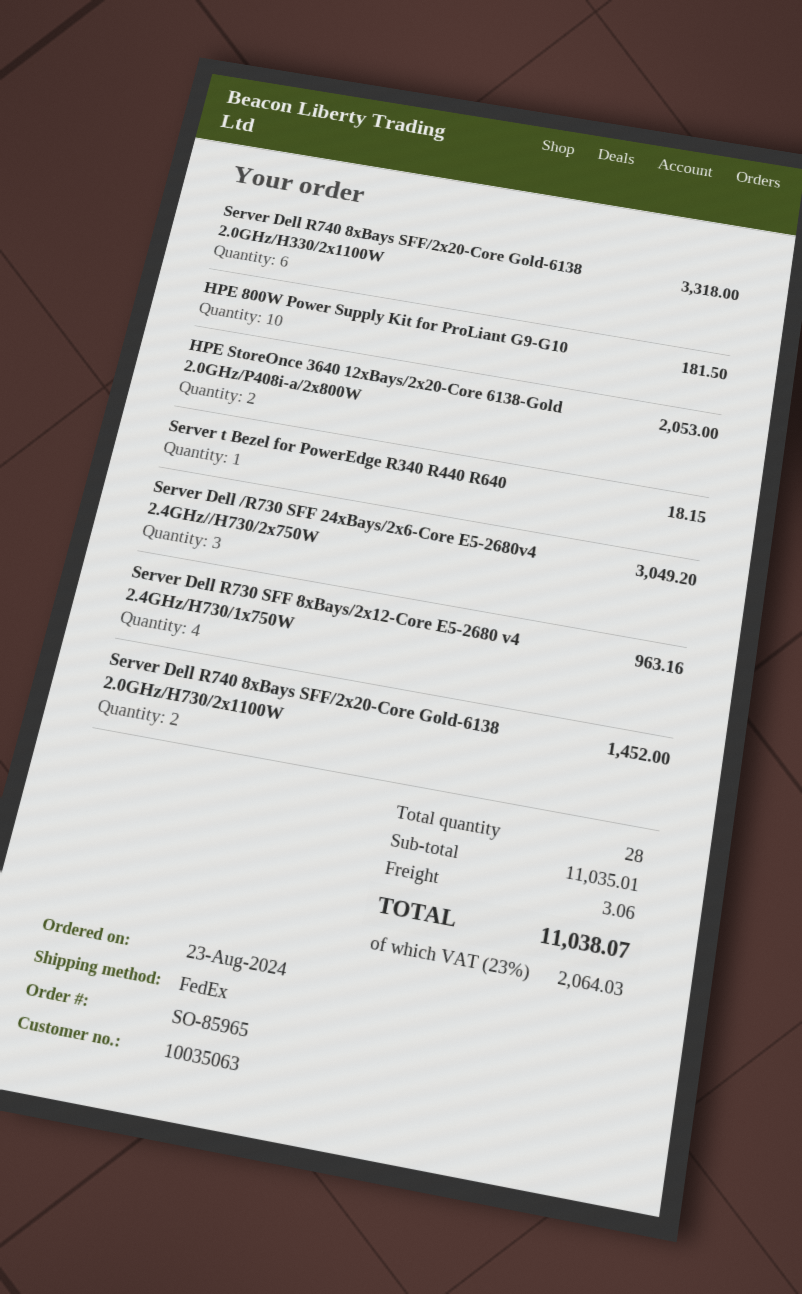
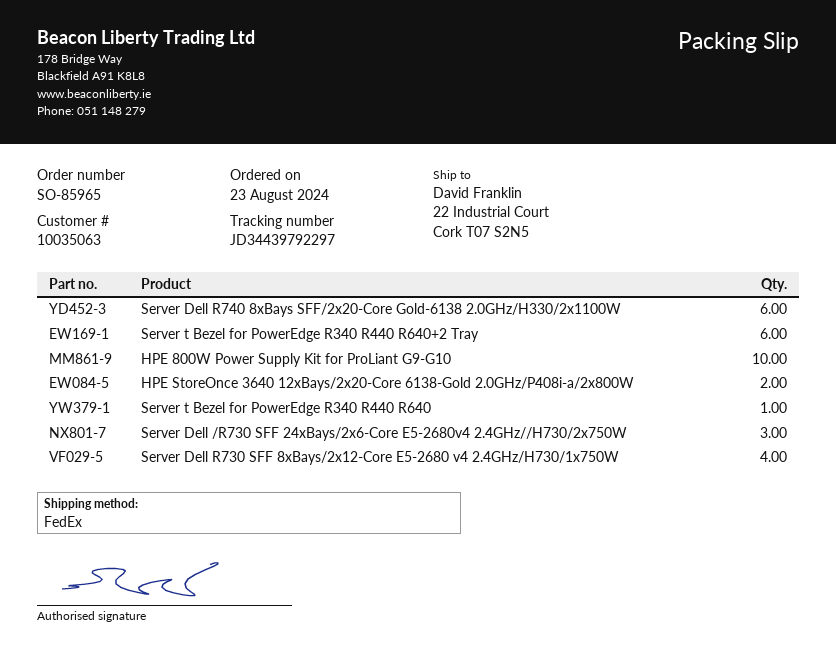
Server Dell R740 8xBays SFF/2x20-Core Gold-6138 2.0GHz/H730/2x1100W: 2 -> none
Server t Bezel for PowerEdge R340 R440 R640+2 Tray: none -> 6

